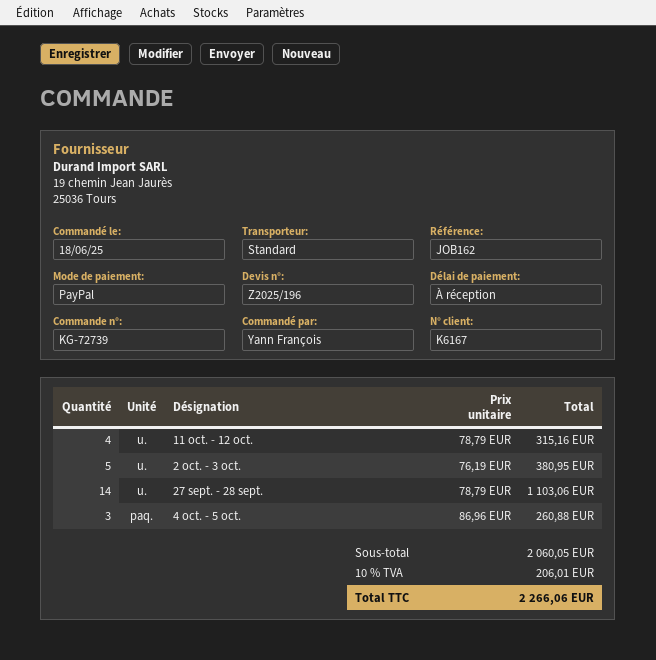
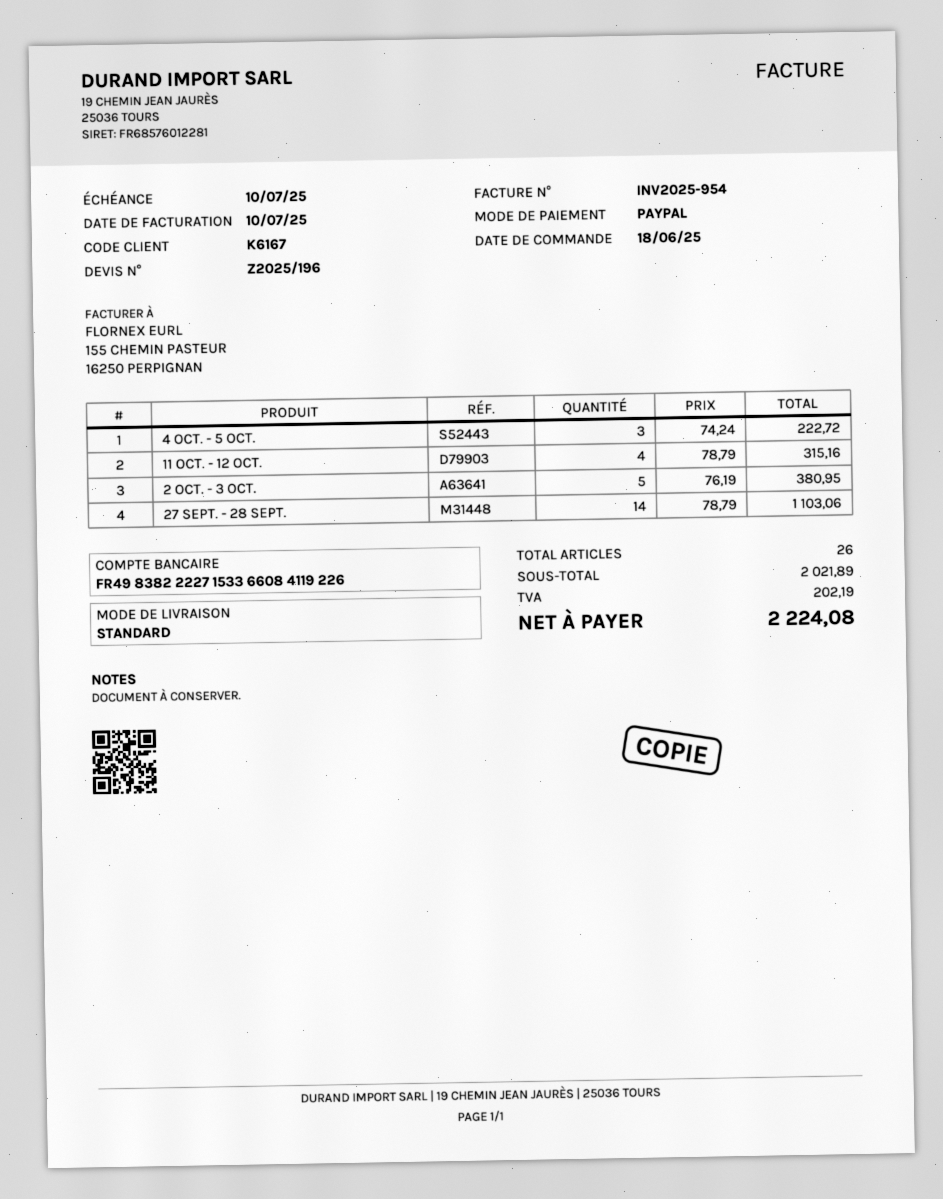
4 oct. - 5 oct.: 3 x 86.96 = 260.88 -> 3 x 74.24 = 222.72
subtotal: 2060.05 -> 2021.89
tax: 206.01 -> 202.19
total: 2266.06 -> 2224.08

